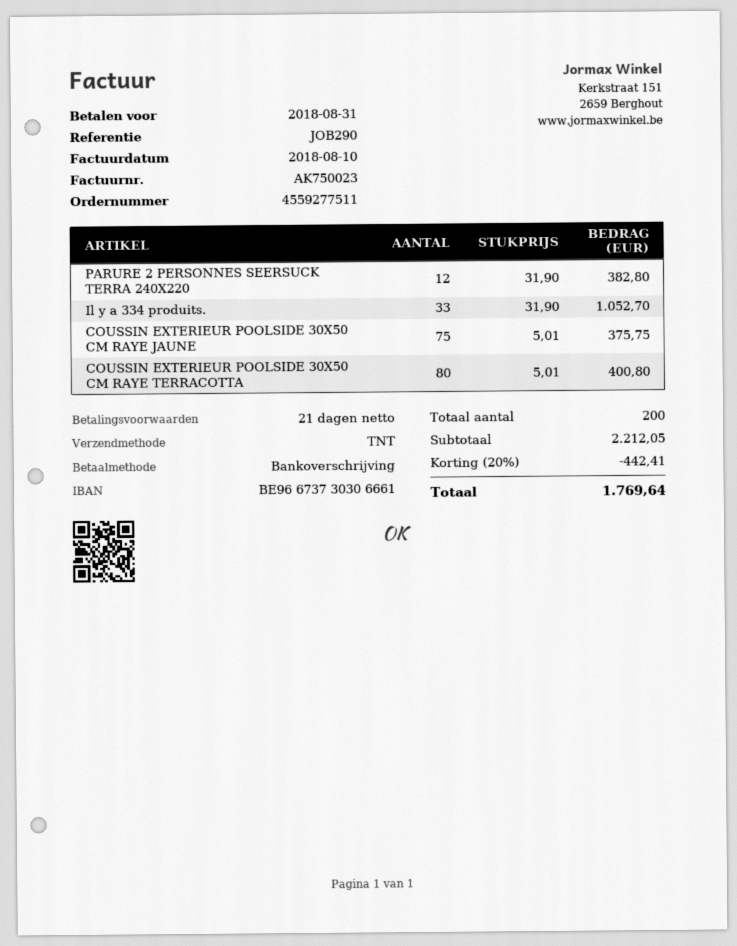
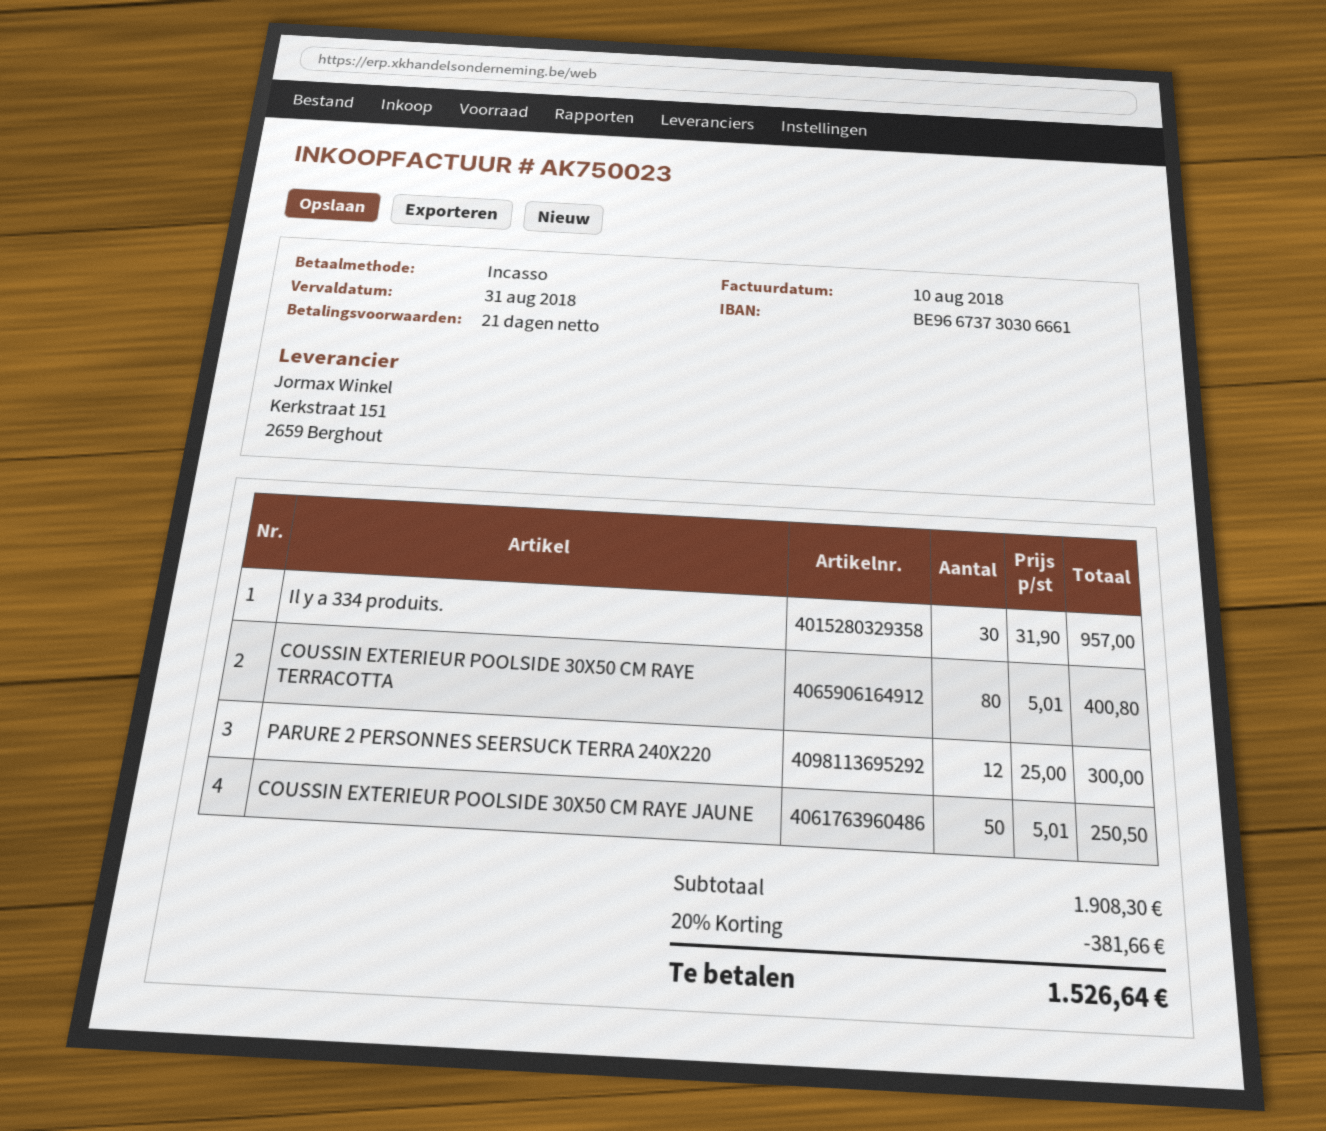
payment method: bank transfer -> direct debit
PARURE 2 PERSONNES SEERSUCK TERRA 240X220: 12 x 31.90 = 382.80 -> 12 x 25.00 = 300.00
Il y a 334 produits.: 33 x 31.90 = 1052.70 -> 30 x 31.90 = 957.00
COUSSIN EXTERIEUR POOLSIDE 30X50 CM RAYE JAUNE: 75 x 5.01 = 375.75 -> 50 x 5.01 = 250.50
subtotal: 2212.05 -> 1908.30
discount: 20% = 442.41 -> 20% = 381.66
total: 1769.64 -> 1526.64

